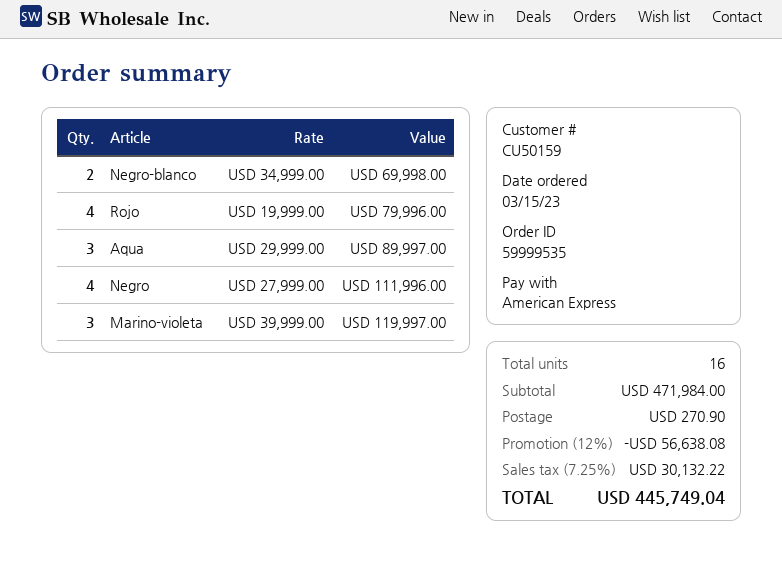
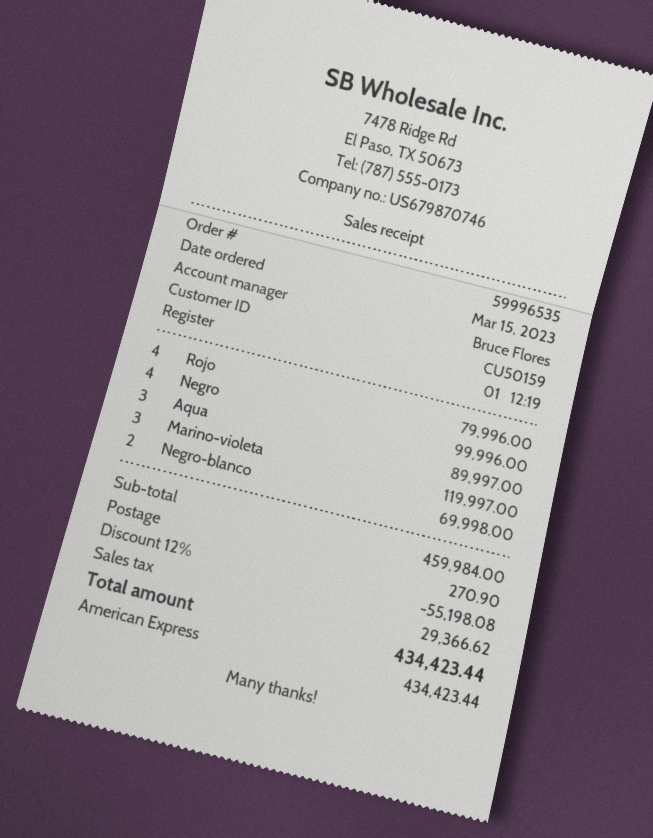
order number: 59999535 -> 59996535
Negro: 4 for 111996.00 -> 4 for 99996.00
subtotal: 471984.00 -> 459984.00
discount: 12% = 56638.08 -> 12% = 55198.08
tax: 30132.22 -> 29366.62
total: 445749.04 -> 434423.44

